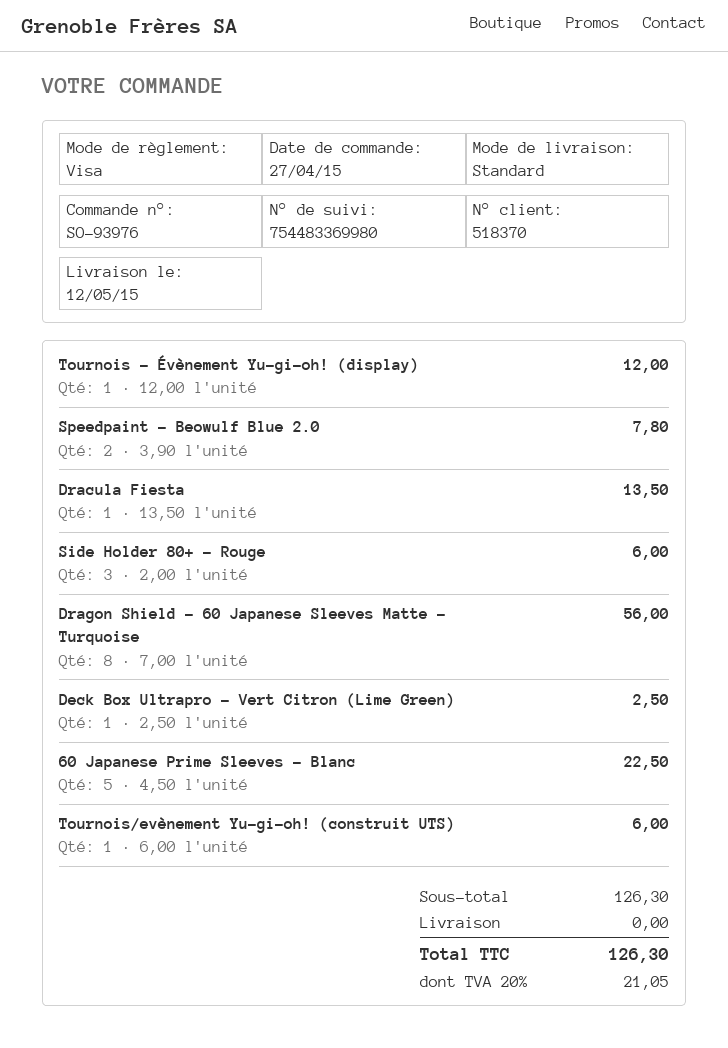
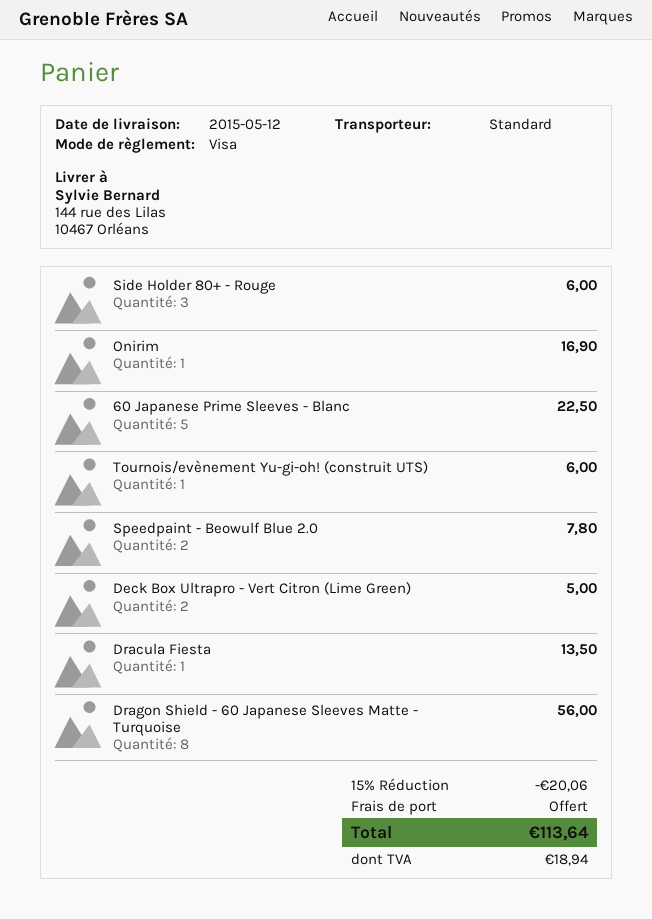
Tournois - Évènement Yu-gi-oh! (display): 1 for 12.00 -> none
Deck Box Ultrapro - Vert Citron (Lime Green): 1 for 2.50 -> 2 for 5.00
Onirim: none -> 1 for 16.90
discount: none -> 15% = 20.06
tax: 21.05 -> 18.94
total: 126.30 -> 113.64

